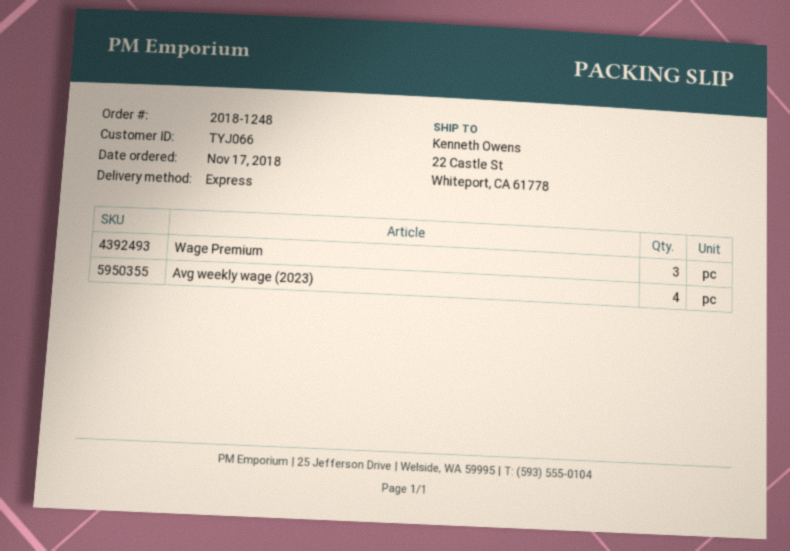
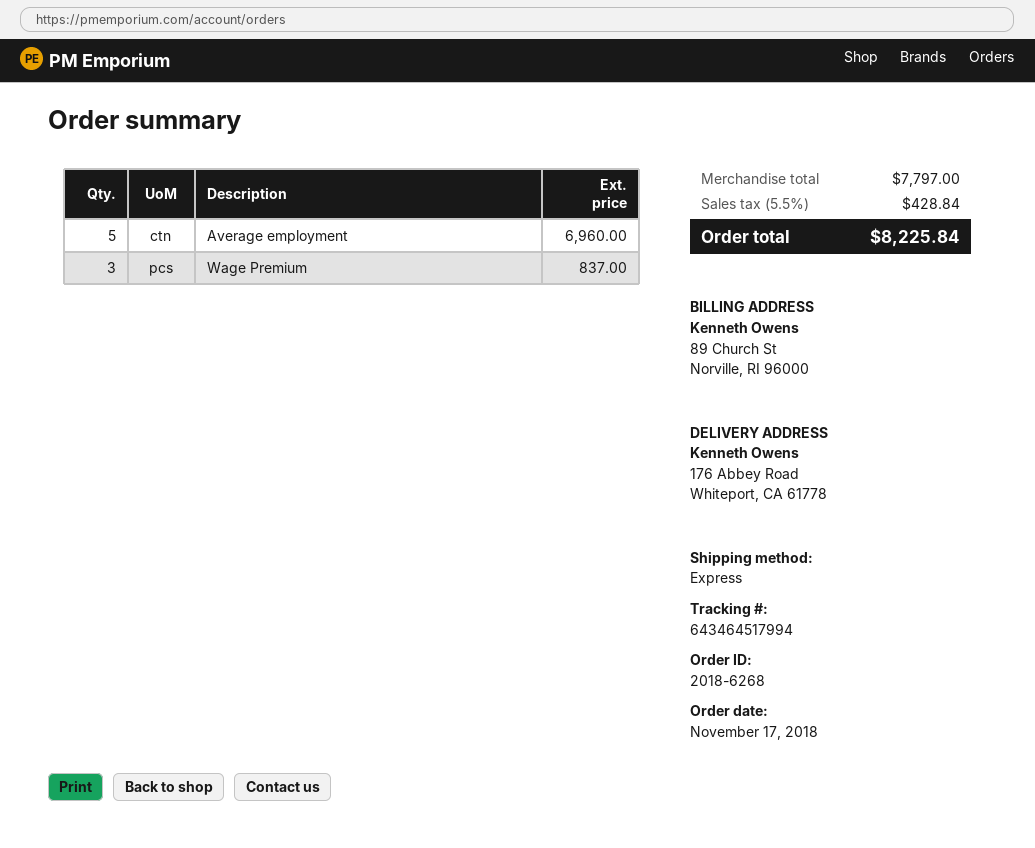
order number: 2018-1248 -> 2018-6268
ship to: 22 Castle St, Whiteport, CA 61778 -> 176 Abbey Road, Whiteport, CA 61778
Avg weekly wage (2023): 4 -> none
Average employment: none -> 5

